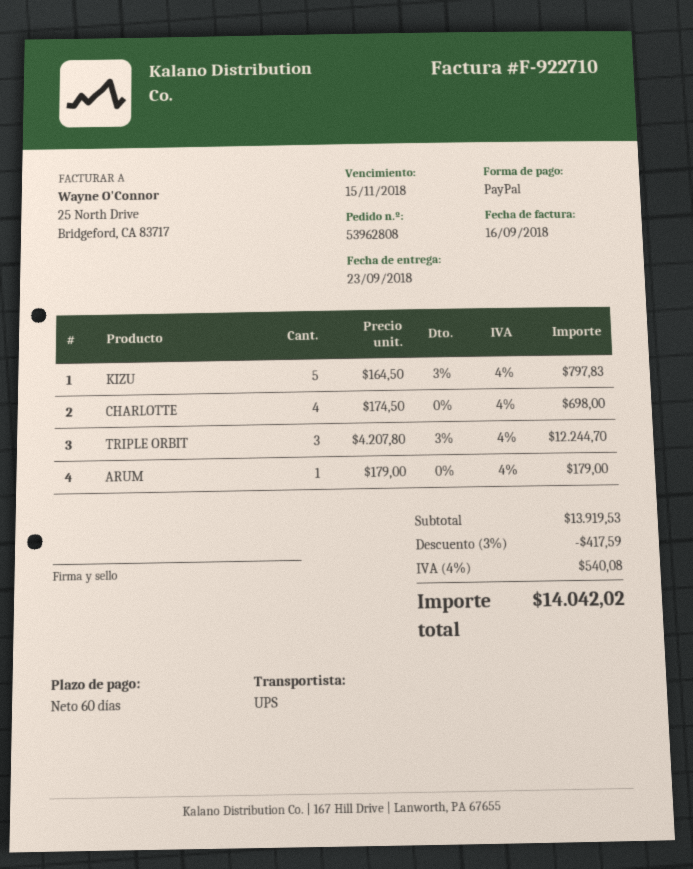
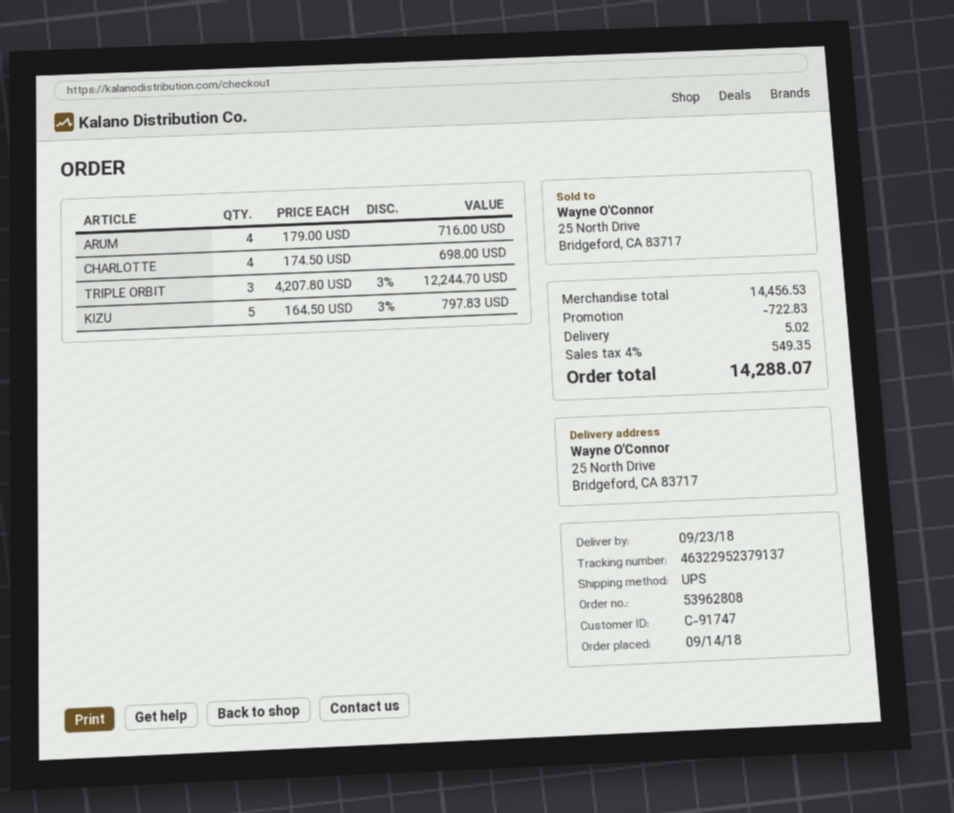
ARUM: 1 x 179.00 = 179.00 -> 4 x 179.00 = 716.00
subtotal: 13919.53 -> 14456.53
discount: 417.59 -> 722.83
shipping: none -> 5.02
tax: 4% = 540.08 -> 4% = 549.35
total: 14042.02 -> 14288.07

